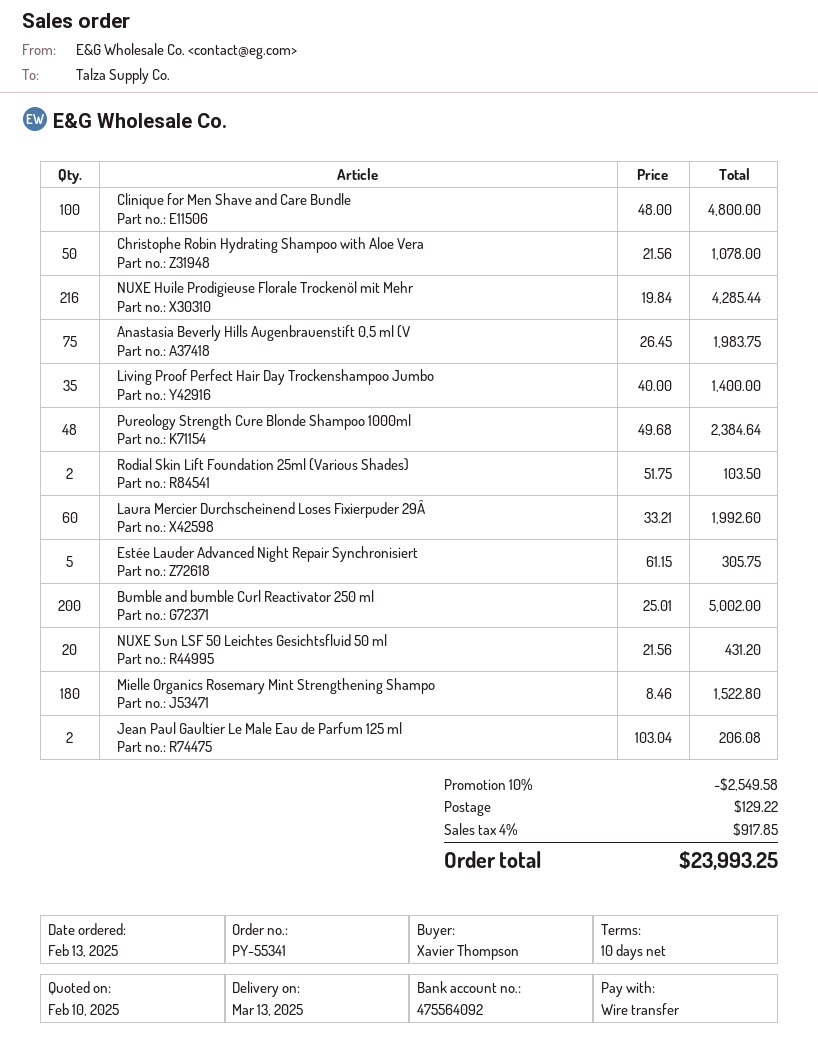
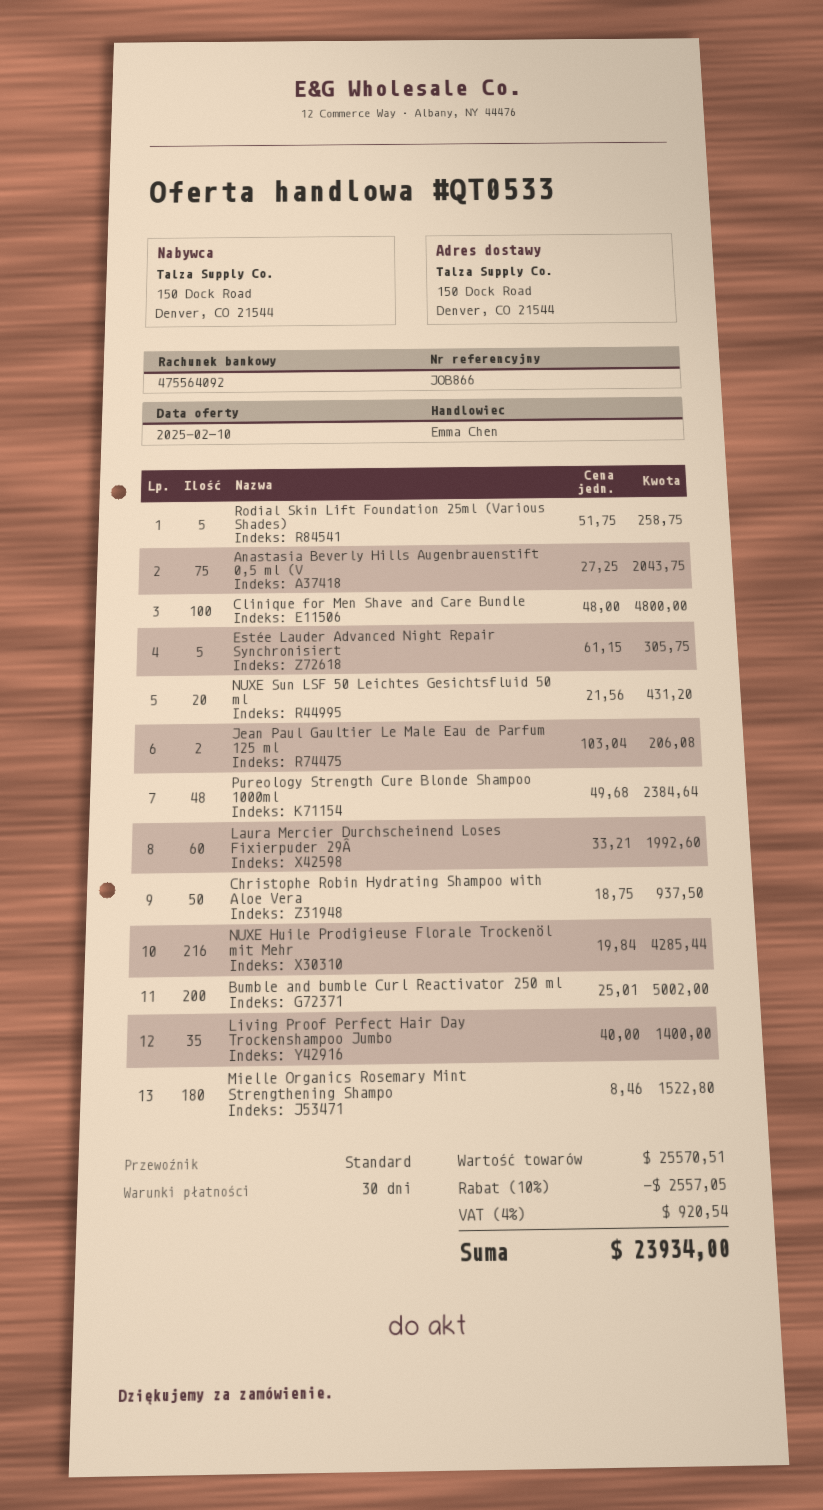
payment terms: 10 days -> 30 days
Christophe Robin Hydrating Shampoo with Aloe Vera: 50 x 21.56 = 1078.00 -> 50 x 18.75 = 937.50
Anastasia Beverly Hills Augenbrauenstift 0,5 ml (V: 75 x 26.45 = 1983.75 -> 75 x 27.25 = 2043.75
Rodial Skin Lift Foundation 25ml (Various Shades): 2 x 51.75 = 103.50 -> 5 x 51.75 = 258.75
discount: 10% = 2549.58 -> 10% = 2557.05
shipping: 129.22 -> none
tax: 4% = 917.85 -> 4% = 920.54
total: 23993.25 -> 23934.00

